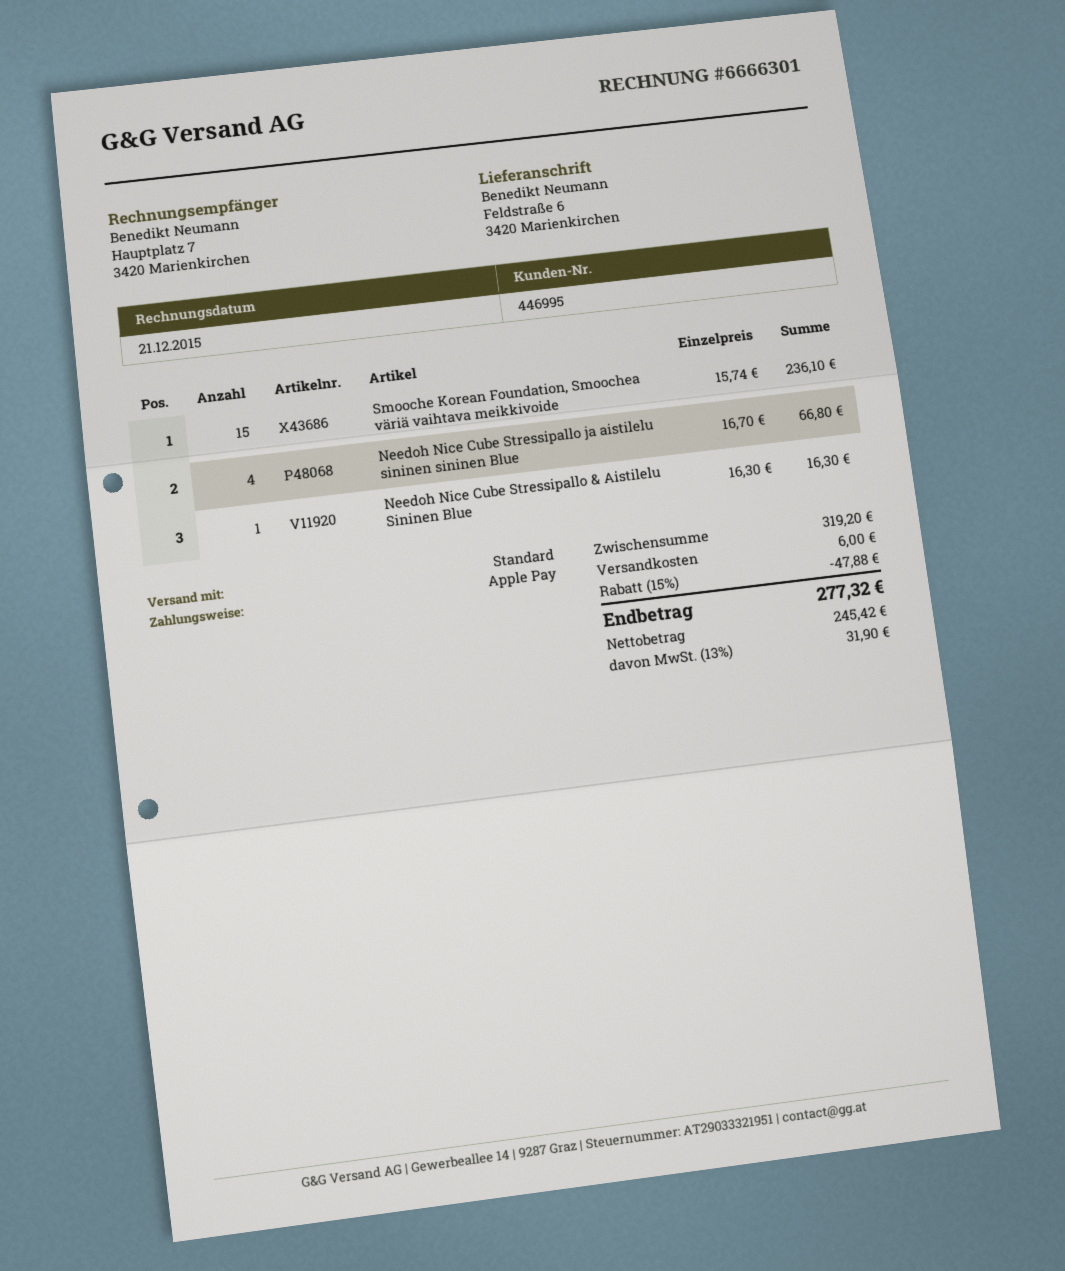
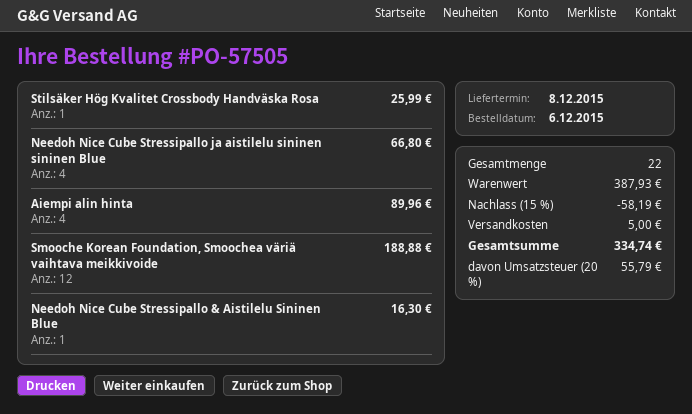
Smooche Korean Foundation, Smoochea väriä vaihtava meikkivoide: 15 for 236.10 -> 12 for 188.88
Stilsäker Hög Kvalitet Crossbody Handväska Rosa: none -> 1 for 25.99
Aiempi alin hinta: none -> 4 for 89.96
subtotal: 319.20 -> 387.93
discount: 15% = 47.88 -> 15% = 58.19
shipping: 6.00 -> 5.00
tax: 13% = 31.90 -> 20% = 55.79
total: 277.32 -> 334.74

